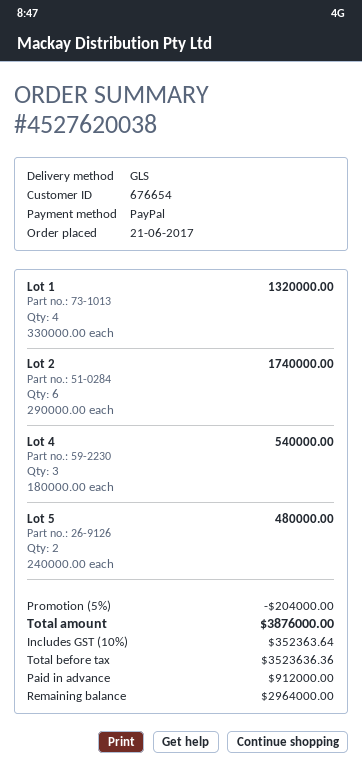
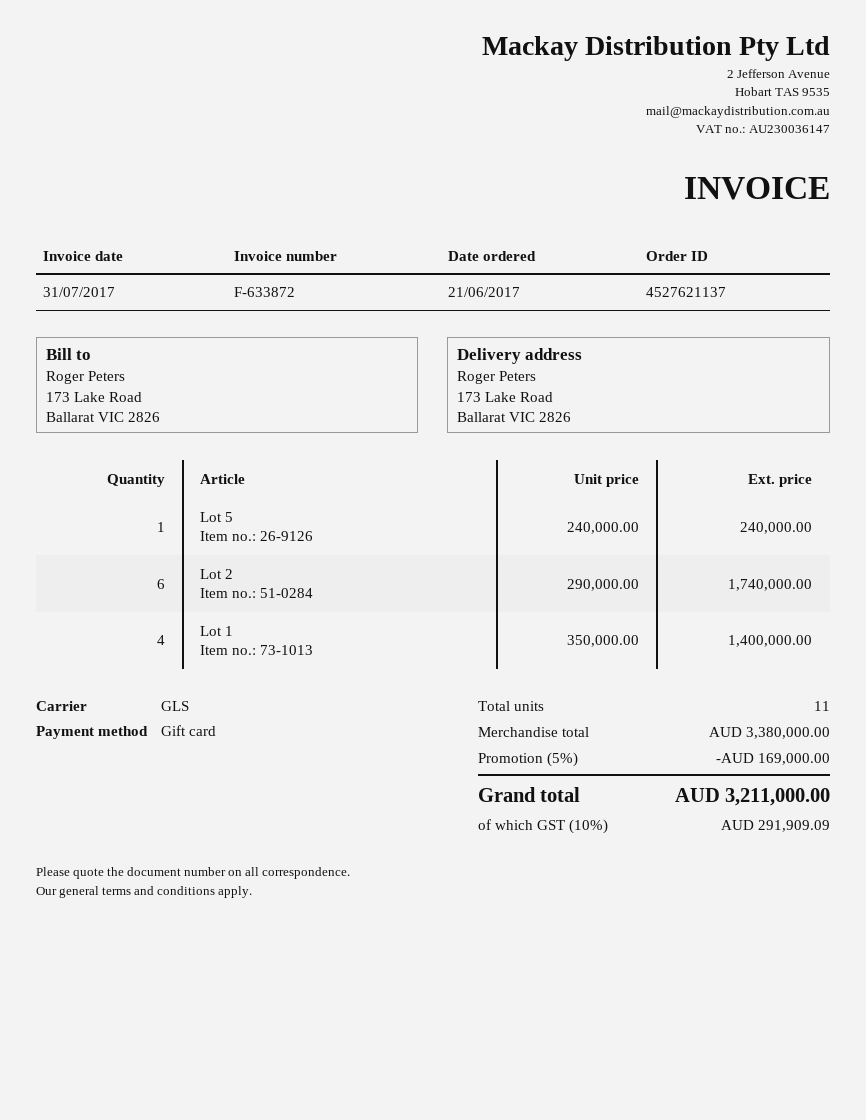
order number: 4527620038 -> 4527621137
payment method: PayPal -> gift card
Lot 1: 4 x 330000.00 = 1320000.00 -> 4 x 350000.00 = 1400000.00
Lot 4: 3 x 180000.00 = 540000.00 -> none
Lot 5: 2 x 240000.00 = 480000.00 -> 1 x 240000.00 = 240000.00
discount: 5% = 204000.00 -> 5% = 169000.00
tax: 10% = 352363.64 -> 10% = 291909.09
total: 3876000.00 -> 3211000.00

